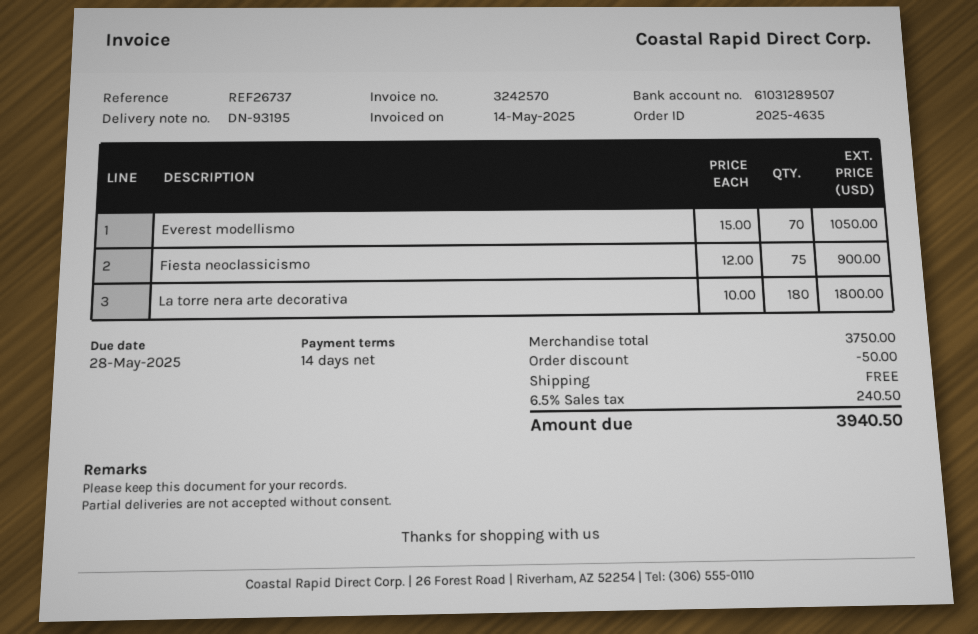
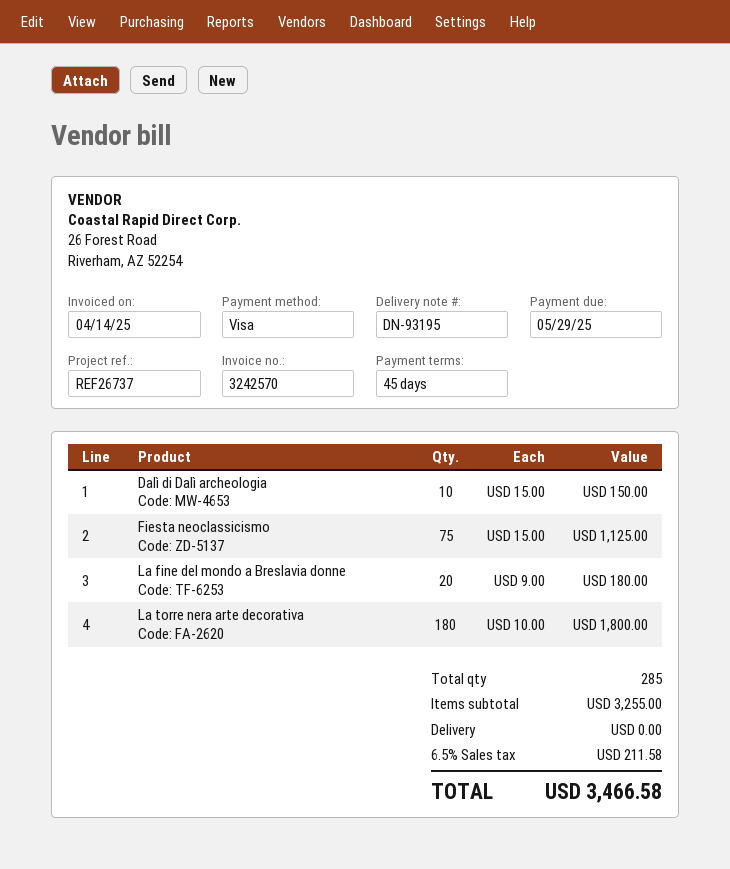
invoice date: 2025-05-14 -> 2025-04-14
payment terms: 14 days -> 45 days
due date: 2025-05-28 -> 2025-05-29
Everest modellismo: 70 x 15.00 = 1050.00 -> none
Fiesta neoclassicismo: 75 x 12.00 = 900.00 -> 75 x 15.00 = 1125.00
Dalì di Dalì archeologia: none -> 10 x 15.00 = 150.00
La fine del mondo a Breslavia donne: none -> 20 x 9.00 = 180.00
subtotal: 3750.00 -> 3255.00
discount: 50.00 -> none
tax: 6.5% = 240.50 -> 6.5% = 211.58
total: 3940.50 -> 3466.58

